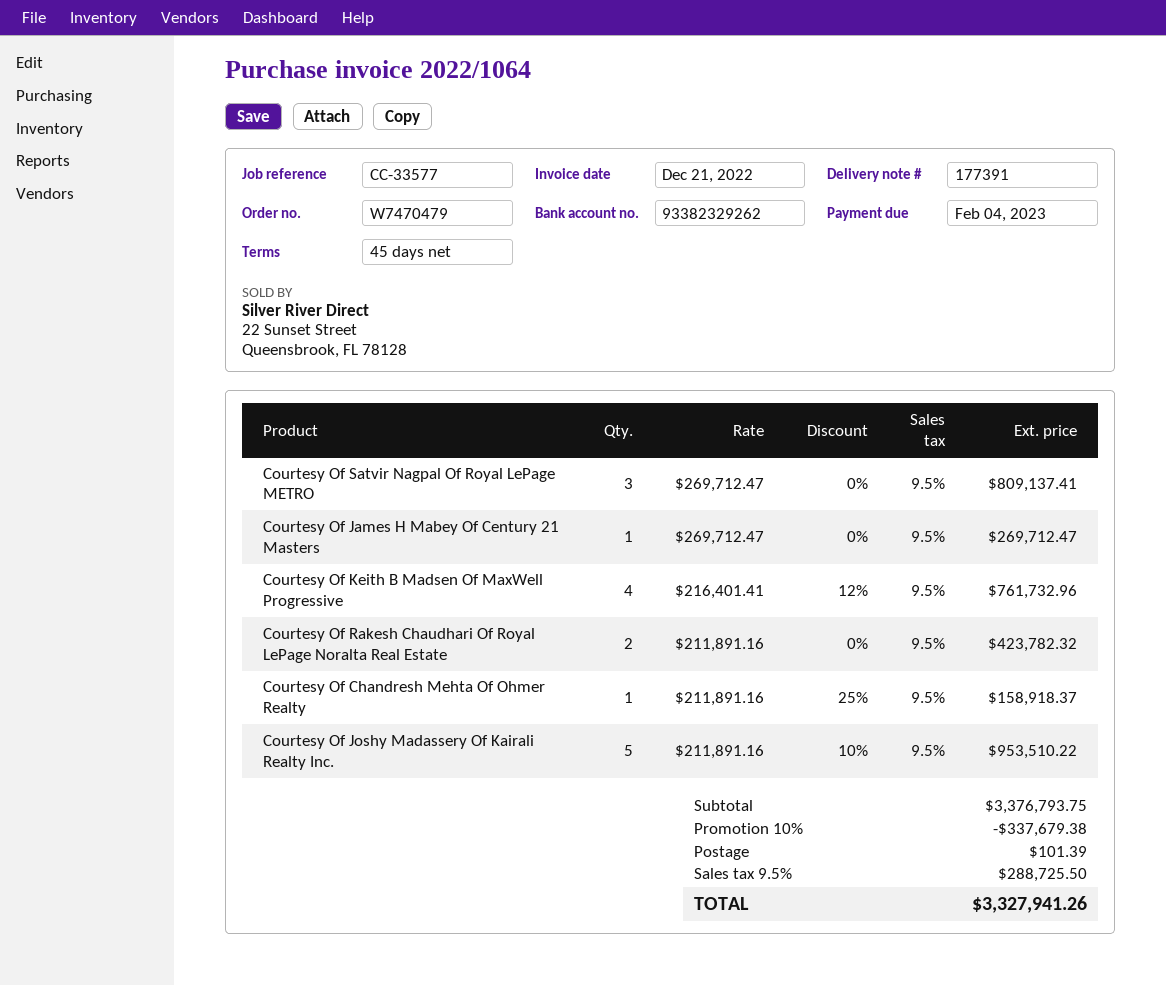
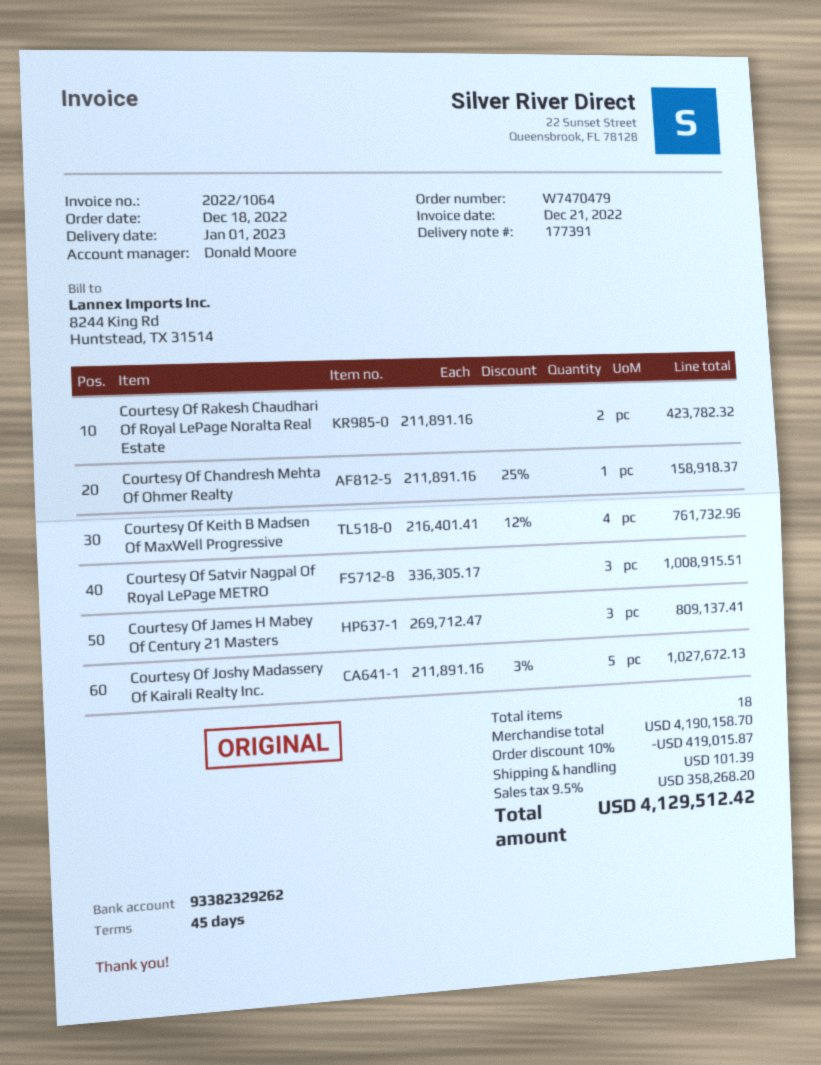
Courtesy Of Satvir Nagpal Of Royal LePage METRO: 3 x 269712.47 = 809137.41 -> 3 x 336305.17 = 1008915.51
Courtesy Of James H Mabey Of Century 21 Masters: 1 x 269712.47 = 269712.47 -> 3 x 269712.47 = 809137.41
Courtesy Of Joshy Madassery Of Kairali Realty Inc.: 5 x 211891.16 - 10% = 953510.22 -> 5 x 211891.16 - 3% = 1027672.13
subtotal: 3376793.75 -> 4190158.70
discount: 10% = 337679.38 -> 10% = 419015.87
tax: 9.5% = 288725.50 -> 9.5% = 358268.20
total: 3327941.26 -> 4129512.42

